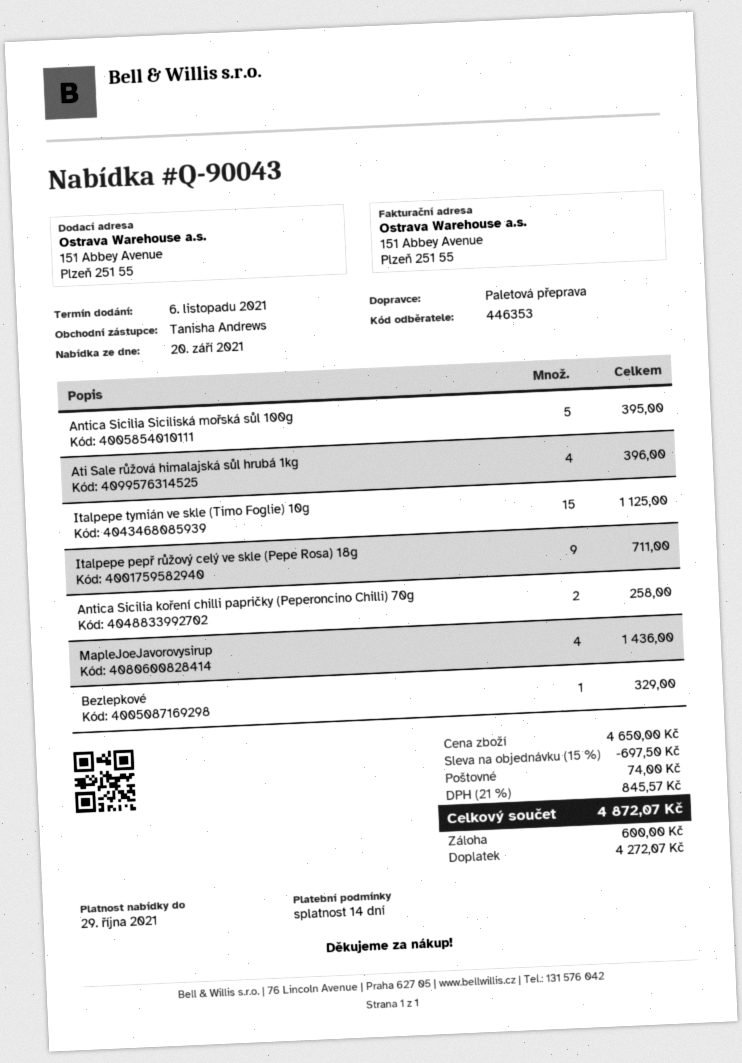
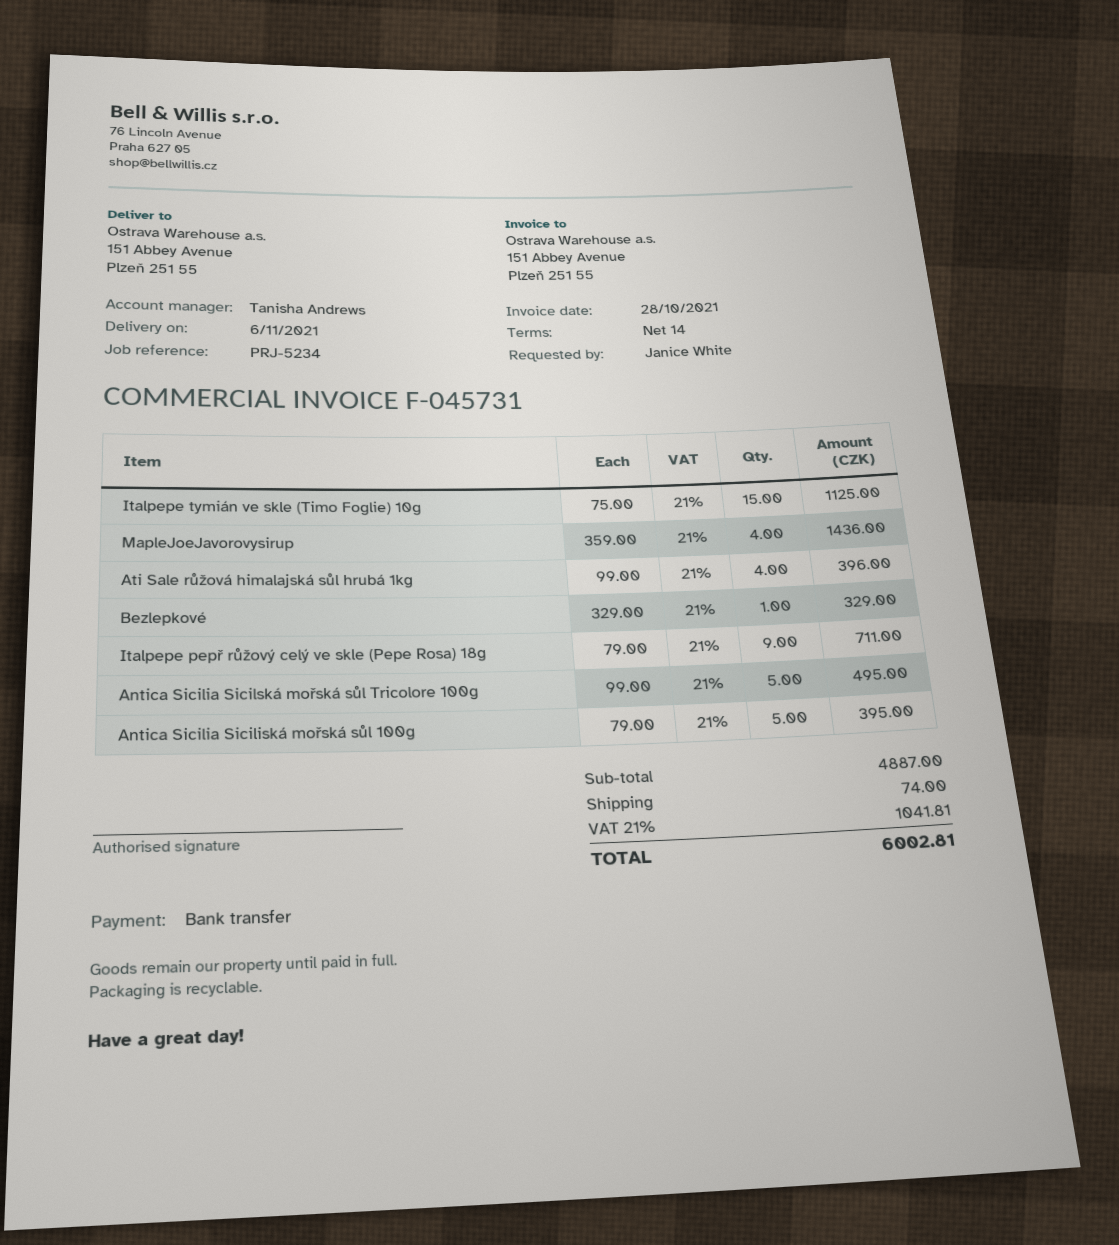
Antica Sicilia koření chilli papričky (Peperoncino Chilli) 70g: 2 for 258.00 -> none
Antica Sicilia Sicilská mořská sůl Tricolore 100g: none -> 5 for 495.00
subtotal: 4650.00 -> 4887.00
discount: 15% = 697.50 -> none
tax: 21% = 845.57 -> 21% = 1041.81
total: 4872.07 -> 6002.81

